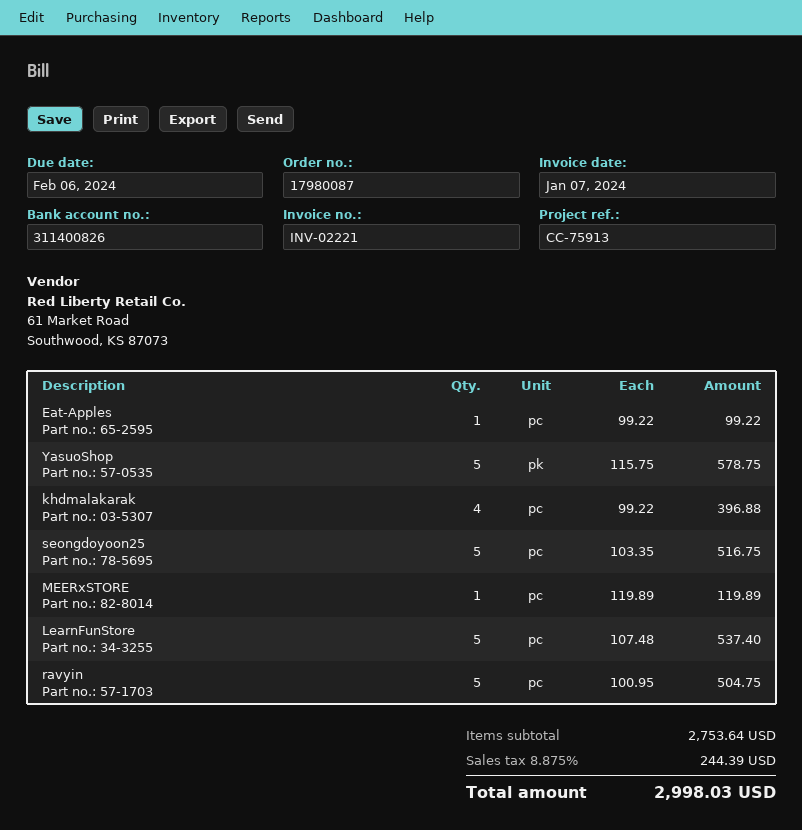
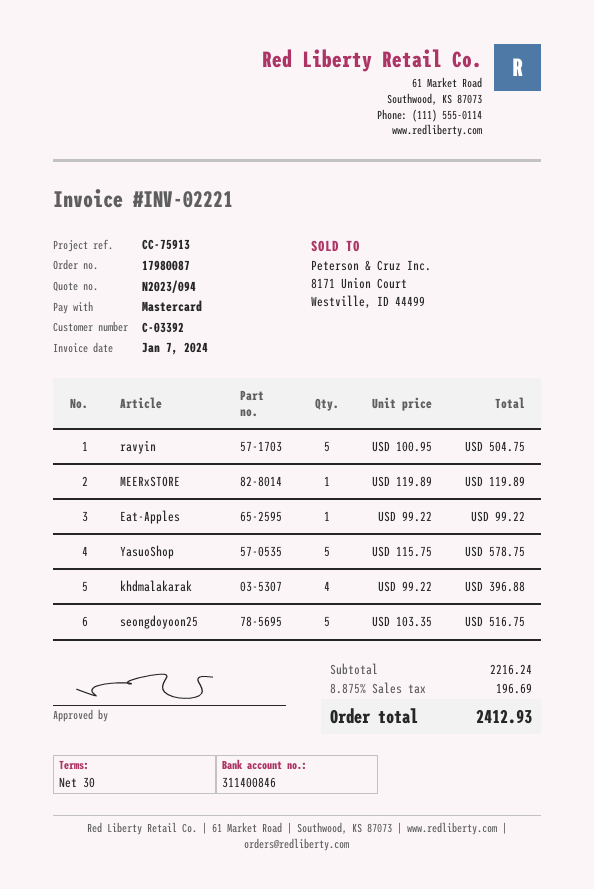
bank account: 311400826 -> 311400846
LearnFunStore: 5 x 107.48 = 537.40 -> none
subtotal: 2753.64 -> 2216.24
tax: 8.875% = 244.39 -> 8.875% = 196.69
total: 2998.03 -> 2412.93

